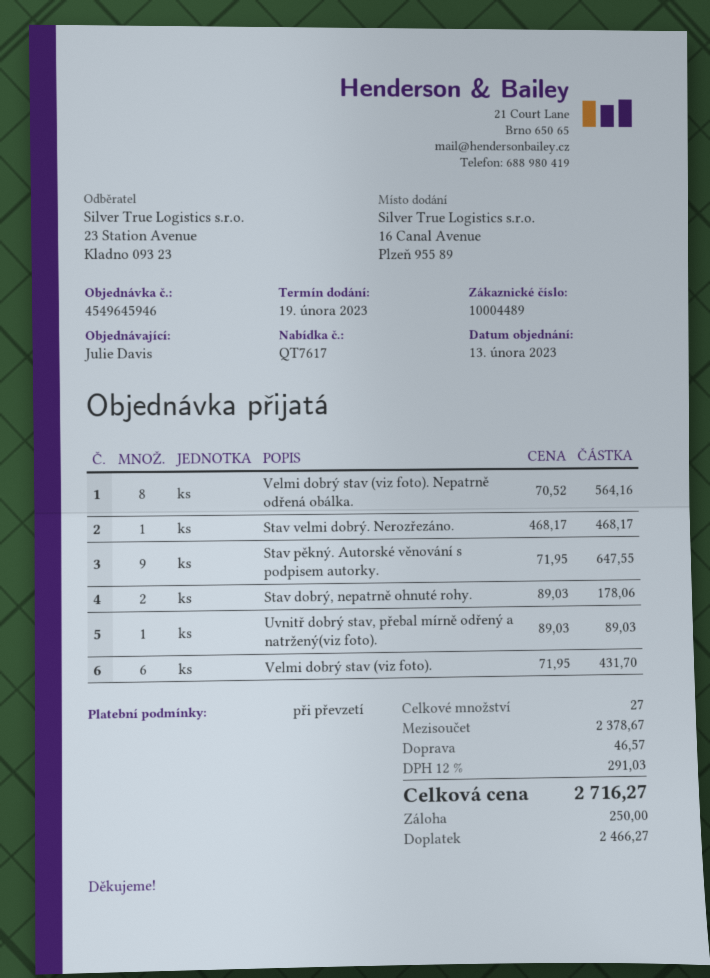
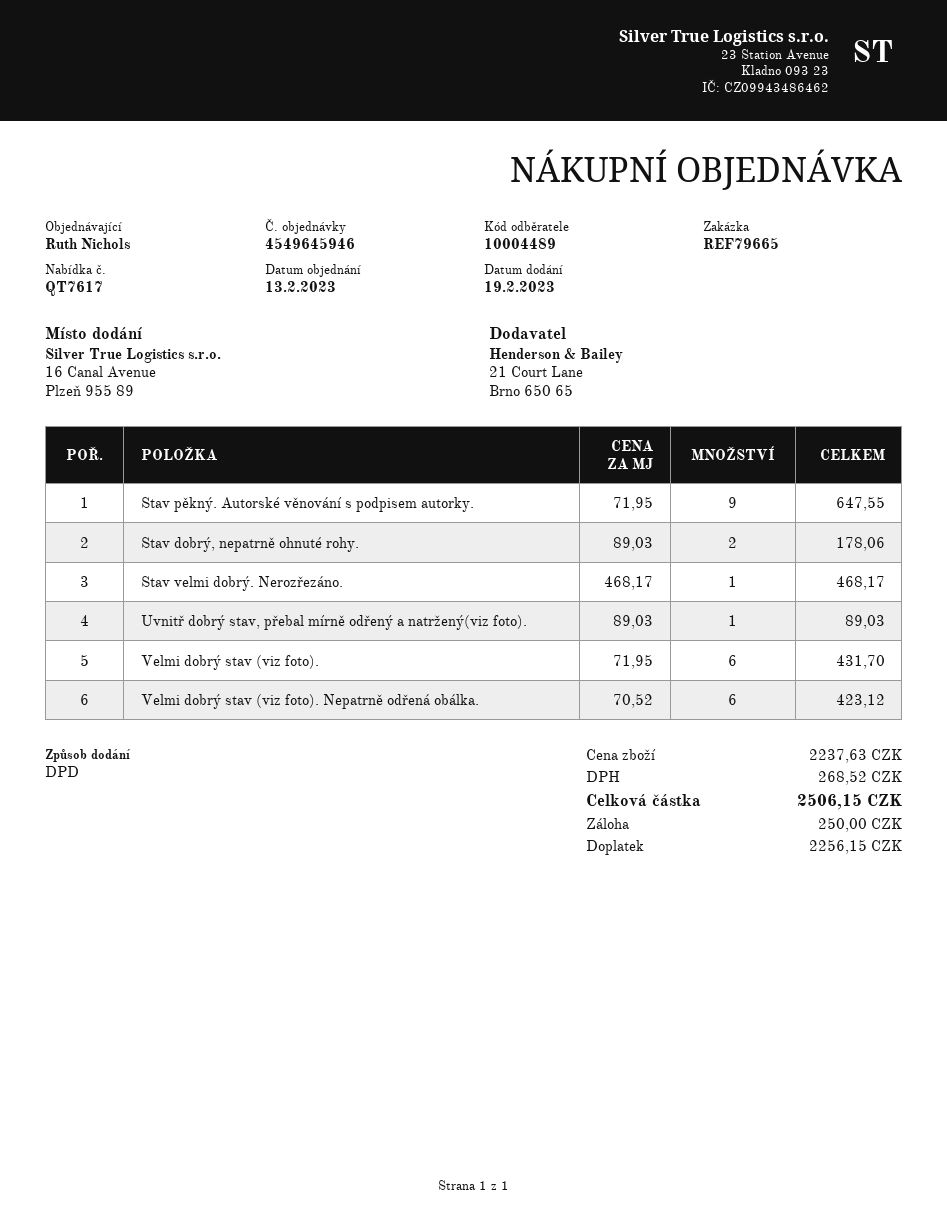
ordered by: Julie Davis -> Ruth Nichols
Velmi dobrý stav (viz foto). Nepatrně odřená obálka.: 8 x 70.52 = 564.16 -> 6 x 70.52 = 423.12
subtotal: 2378.67 -> 2237.63
shipping: 46.57 -> none
tax: 291.03 -> 268.52
total: 2716.27 -> 2506.15
balance: 2466.27 -> 2256.15

